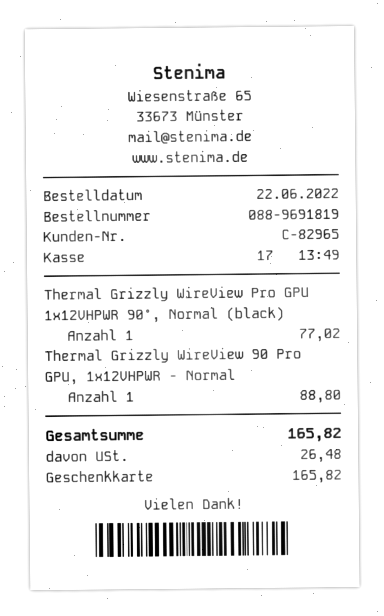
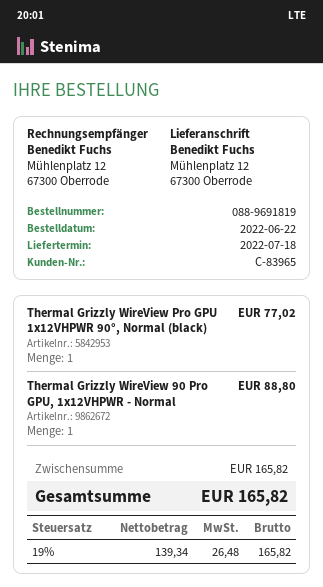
customer number: C-82965 -> C-83965

